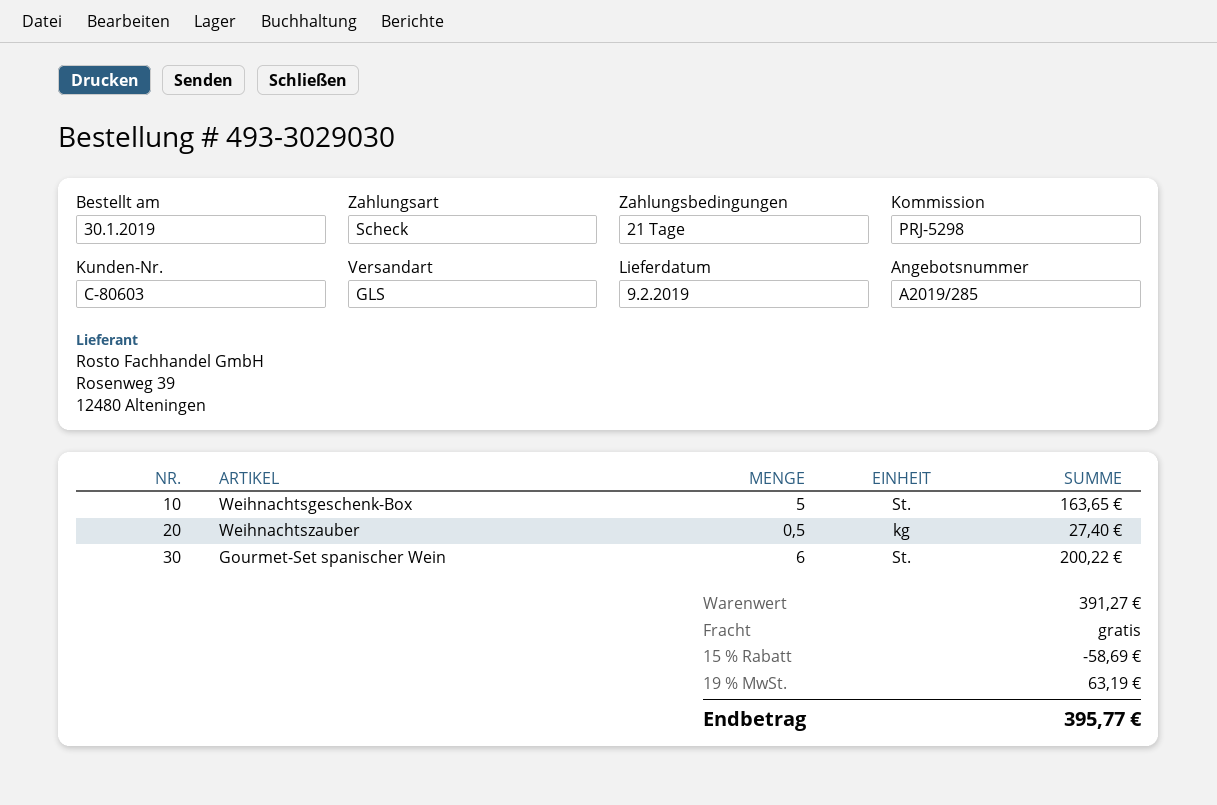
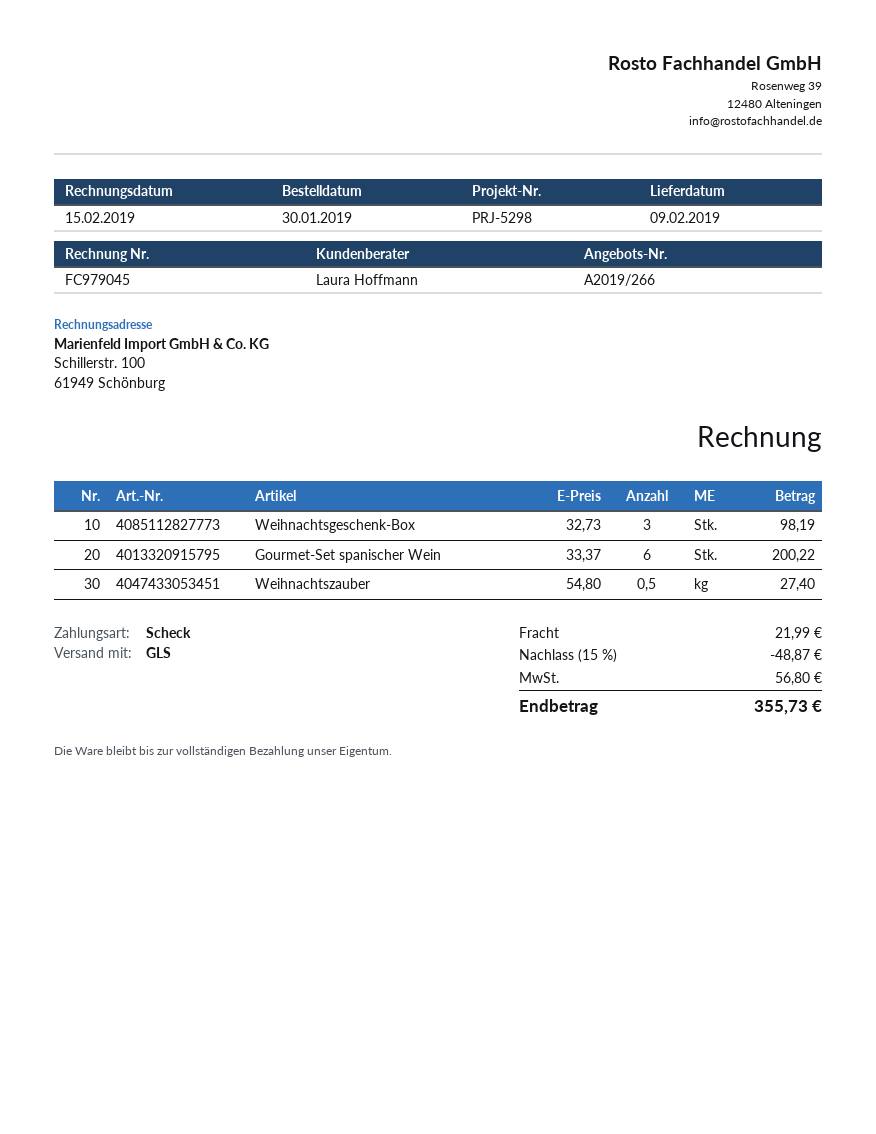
quote number: A2019/285 -> A2019/266
Weihnachtsgeschenk-Box: 5 for 163.65 -> 3 for 98.19
discount: 15% = 58.69 -> 15% = 48.87
shipping: 0.00 -> 21.99
tax: 63.19 -> 56.80
total: 395.77 -> 355.73

